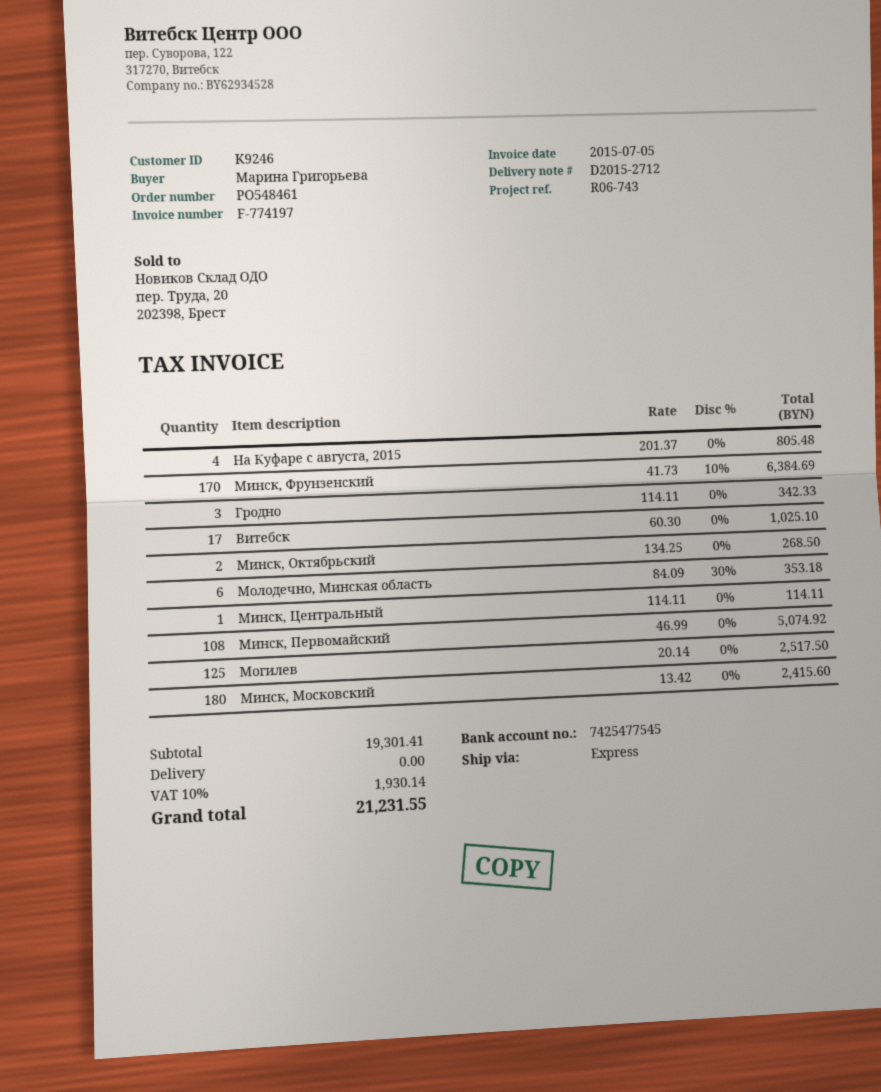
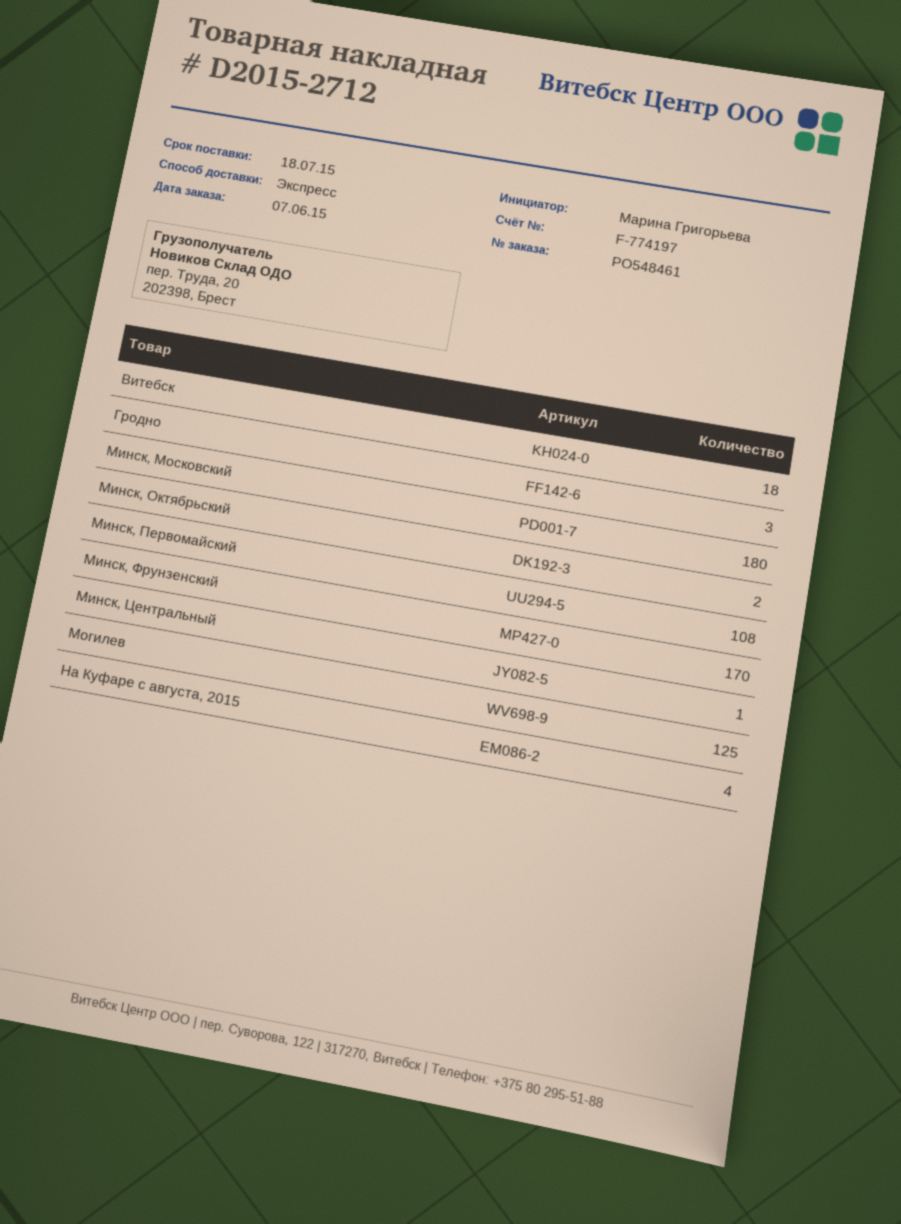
Витебск: 17 -> 18
Молодечно, Минская область: 6 -> none

